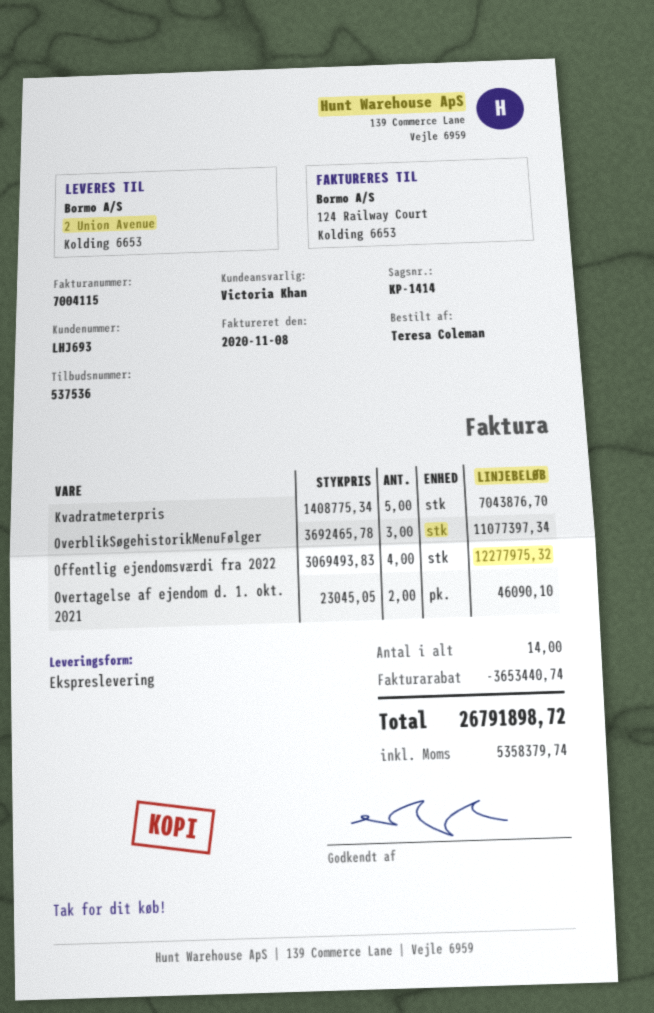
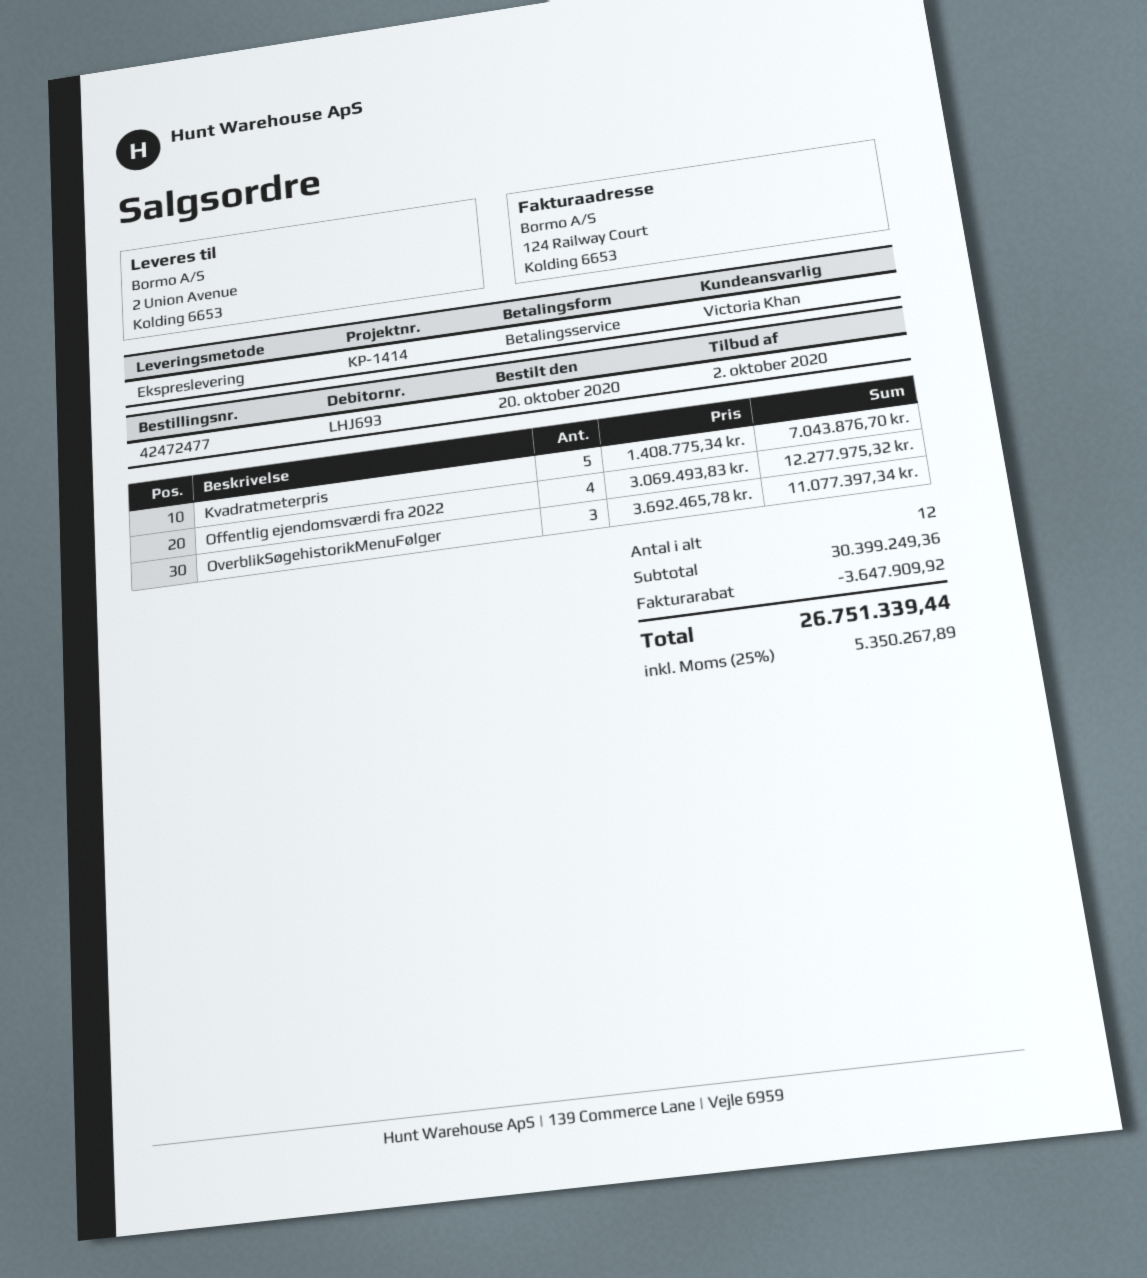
Overtagelse af ejendom d. 1. okt. 2021: 2 x 23045.05 = 46090.10 -> none
total quantity: 14 -> 12
discount: 3653440.74 -> 3647909.92
tax: 5358379.74 -> 5350267.89
total: 26791898.72 -> 26751339.44

